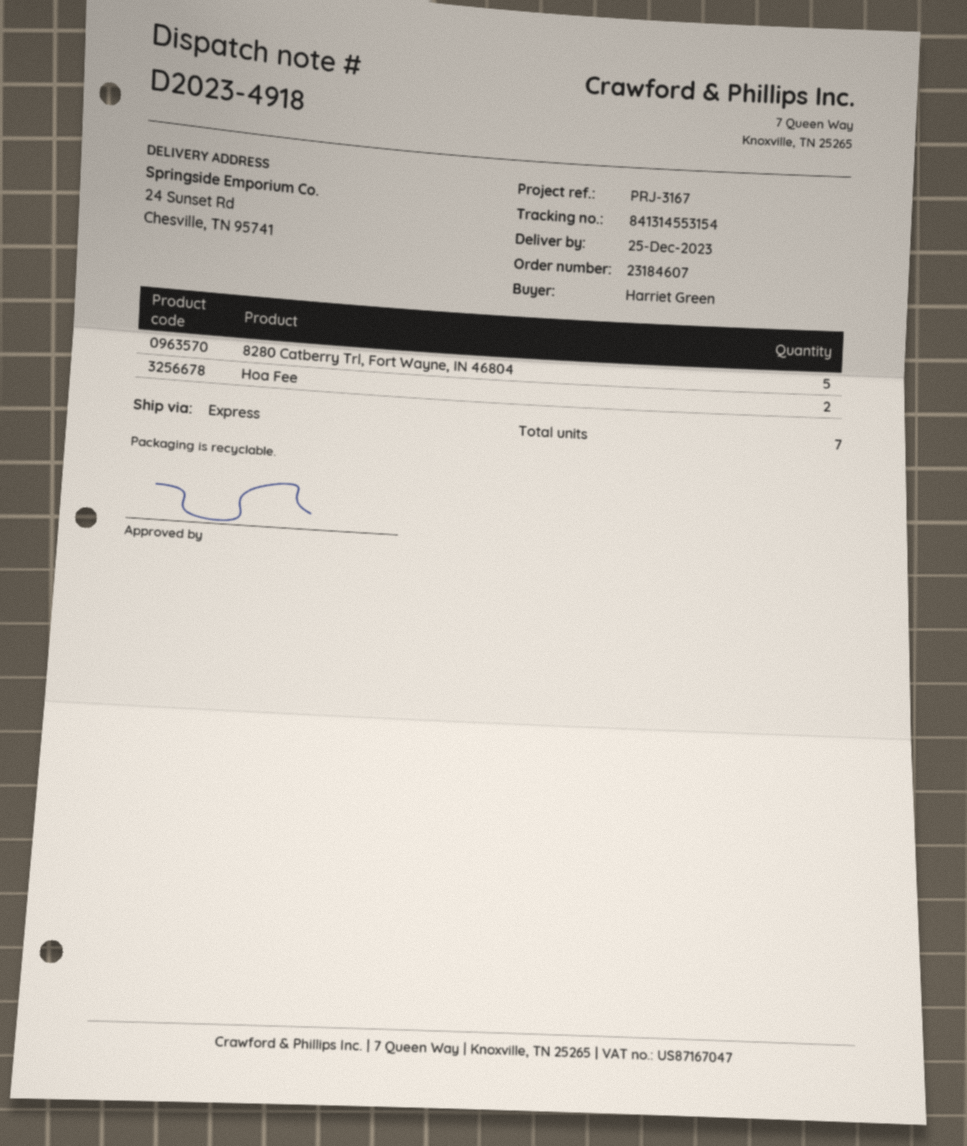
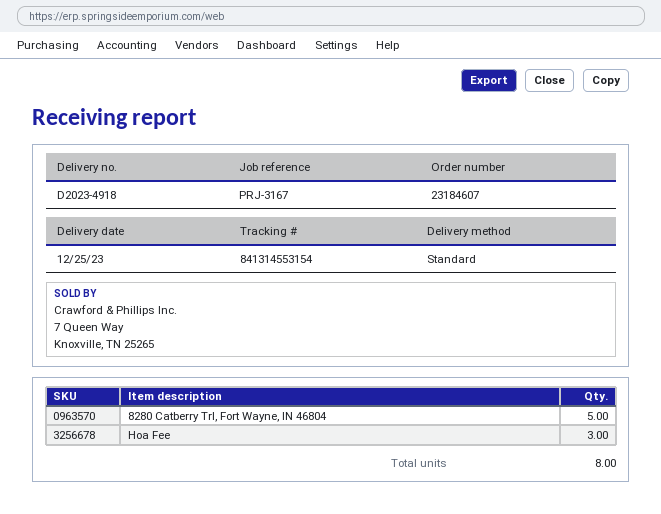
shipping method: express -> standard
Hoa Fee: 2 -> 3
total quantity: 7 -> 8

